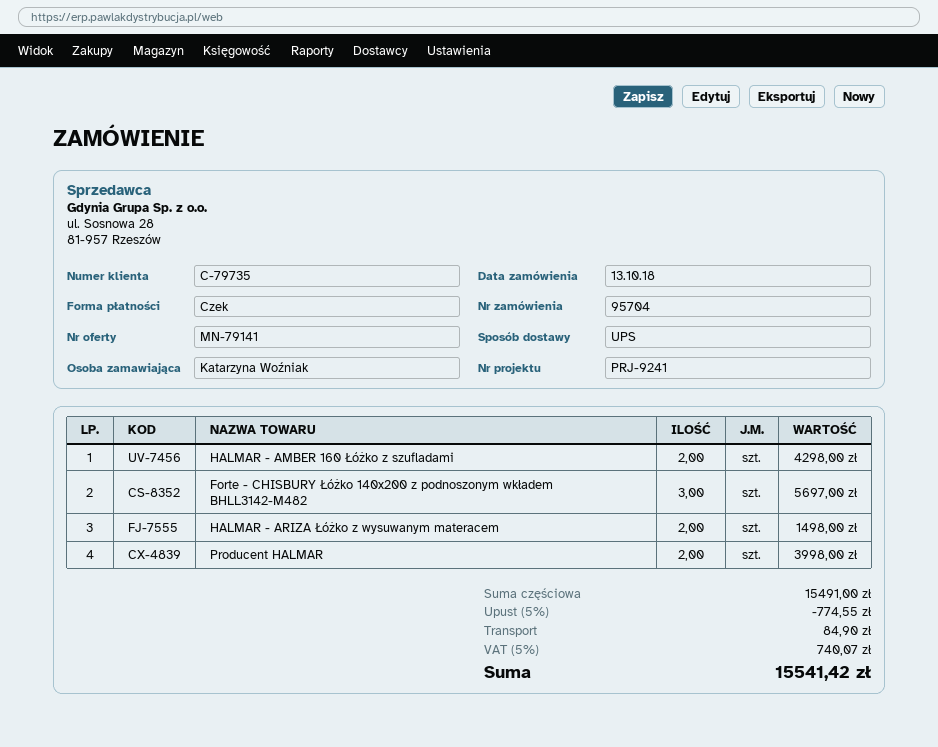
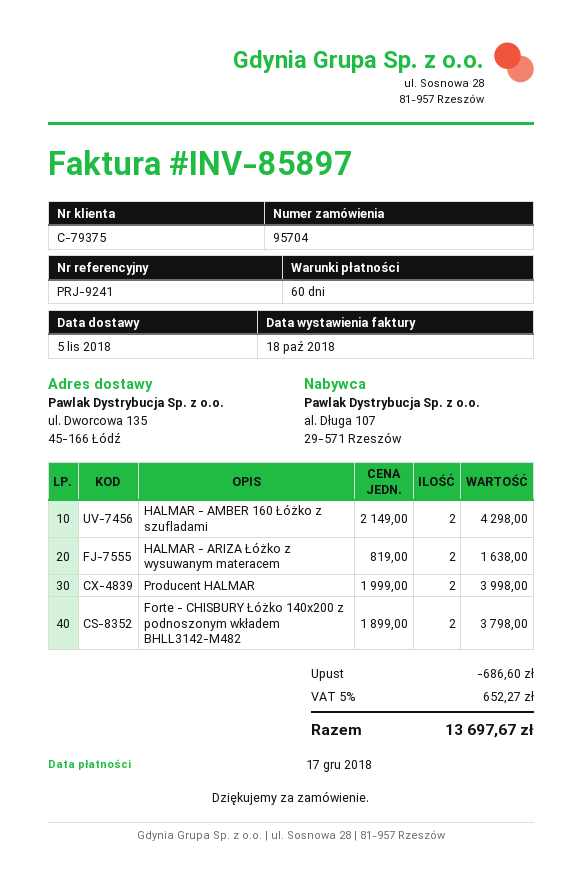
customer number: C-79735 -> C-79375
Forte - CHISBURY Łóżko 140x200 z podnoszonym wkładem BHLL3142-M482: 3 for 5697.00 -> 2 for 3798.00
HALMAR - ARIZA Łóżko z wysuwanym materacem: 2 for 1498.00 -> 2 for 1638.00
discount: 774.55 -> 686.60
shipping: 84.90 -> none
tax: 5% = 740.07 -> 5% = 652.27
total: 15541.42 -> 13697.67

